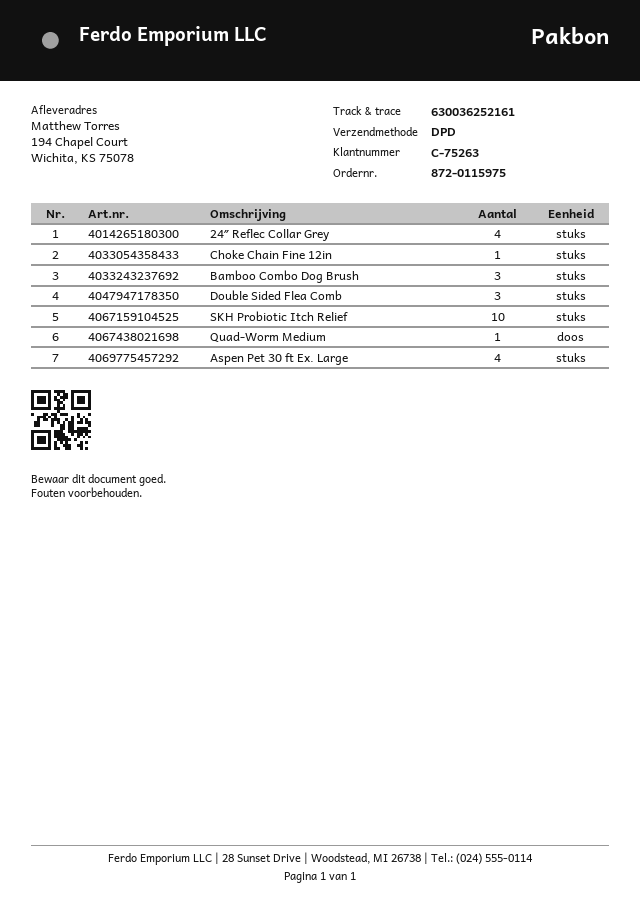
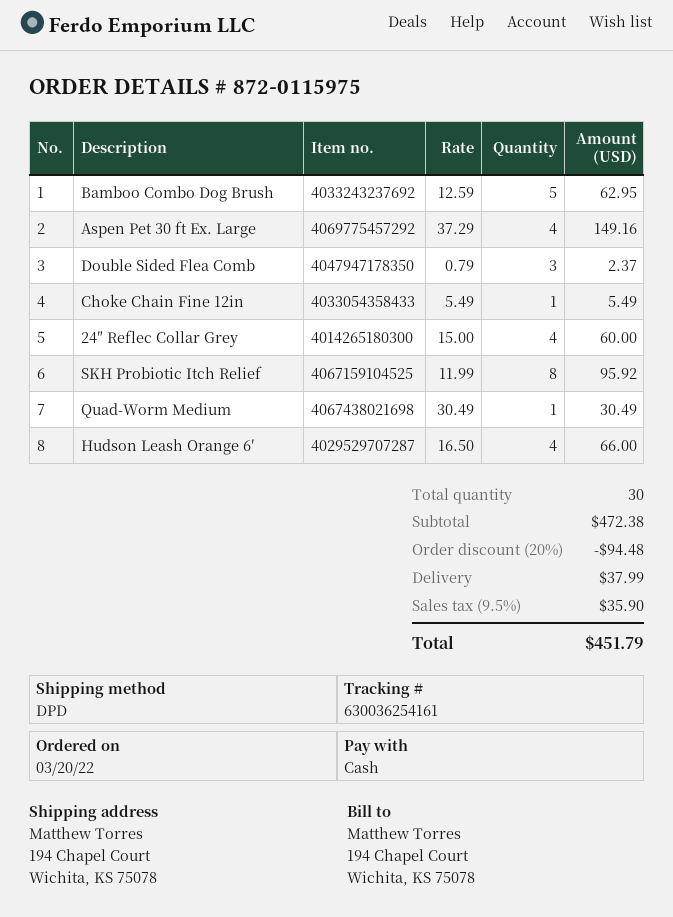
tracking number: 630036252161 -> 630036254161
Bamboo Combo Dog Brush: 3 -> 5
SKH Probiotic Itch Relief: 10 -> 8
Hudson Leash Orange 6′: none -> 4

